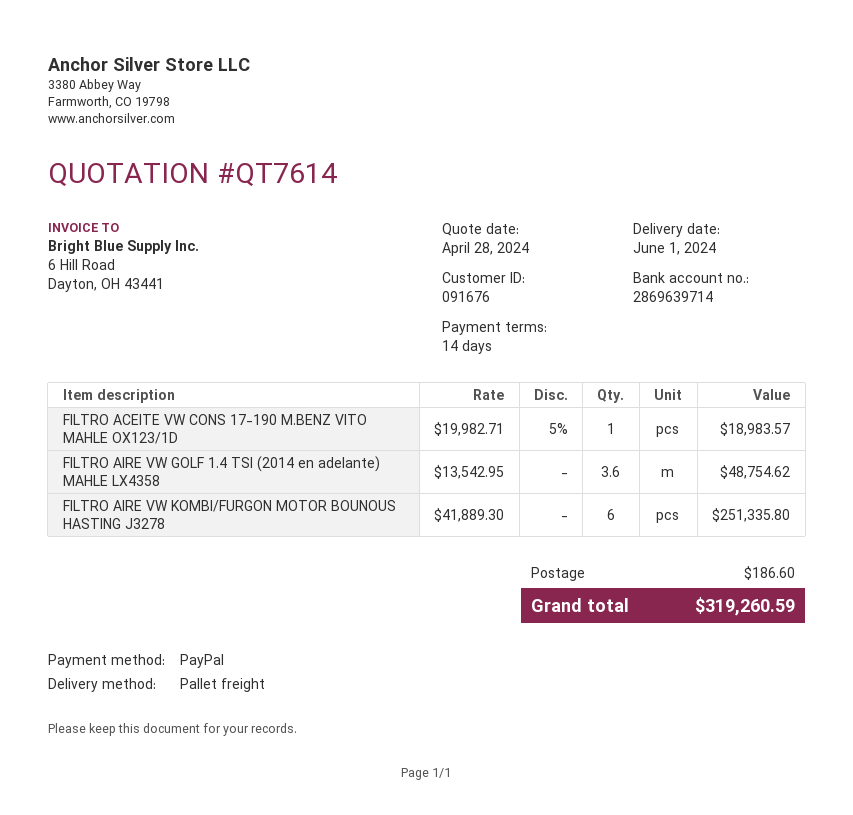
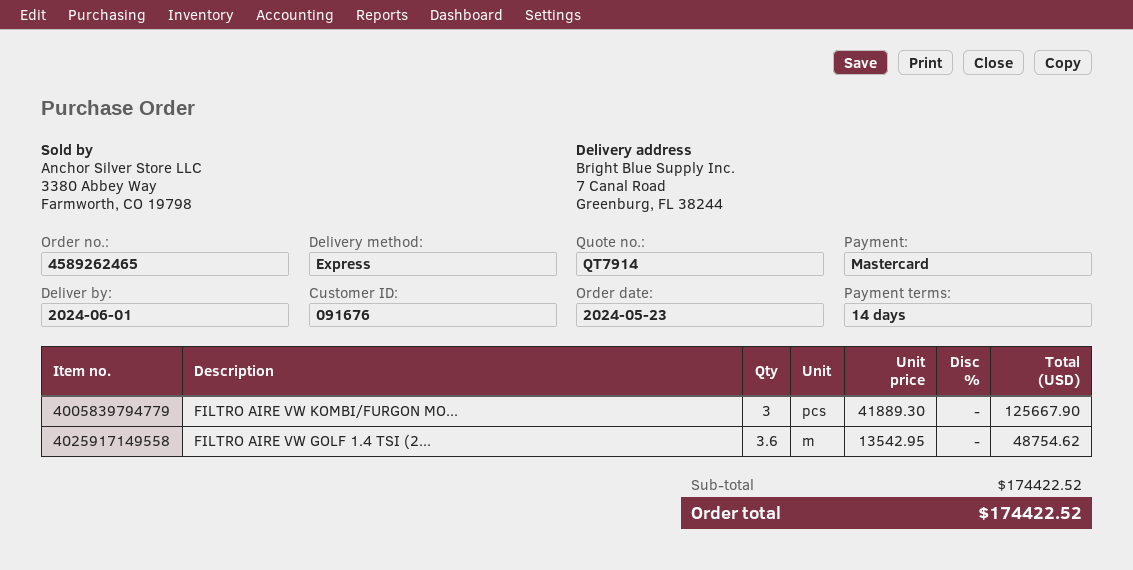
quote number: QT7614 -> QT7914
payment method: PayPal -> Mastercard
shipping method: pallet freight -> express
FILTRO ACEITE VW CONS 17-190 M.BENZ VITO MAHLE OX123/1D: 1 x 19982.71 - 5% = 18983.57 -> none
FILTRO AIRE VW KOMBI/FURGON MOTOR BOUNOUS HASTING J3278: 6 x 41889.30 = 251335.80 -> 3 x 41889.30 = 125667.90
shipping: 186.60 -> none
total: 319260.59 -> 174422.52

